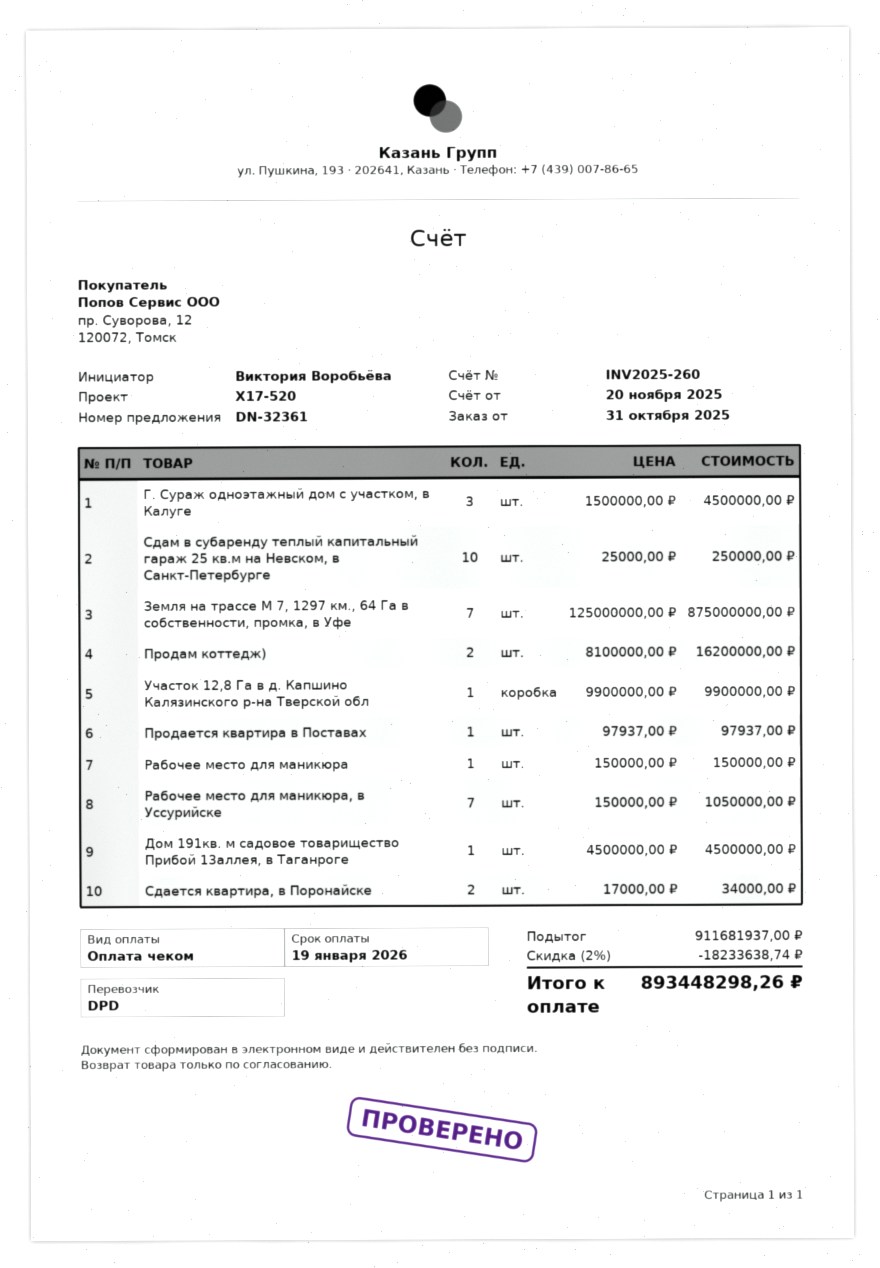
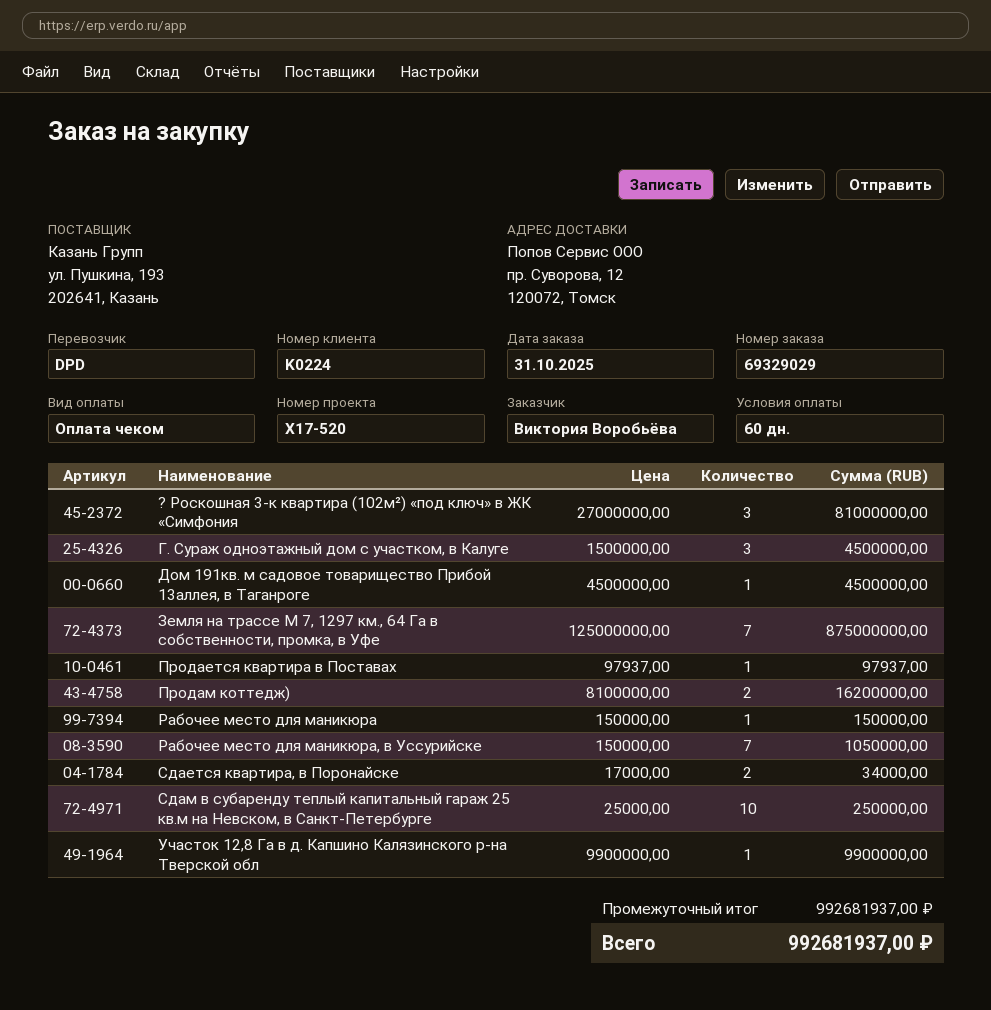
? Роскошная 3-к квартира (102м²) «под ключ» в ЖК «Симфония: none -> 3 x 27000000.00 = 81000000.00
subtotal: 911681937.00 -> 992681937.00
discount: 2% = 18233638.74 -> none
total: 893448298.26 -> 992681937.00

